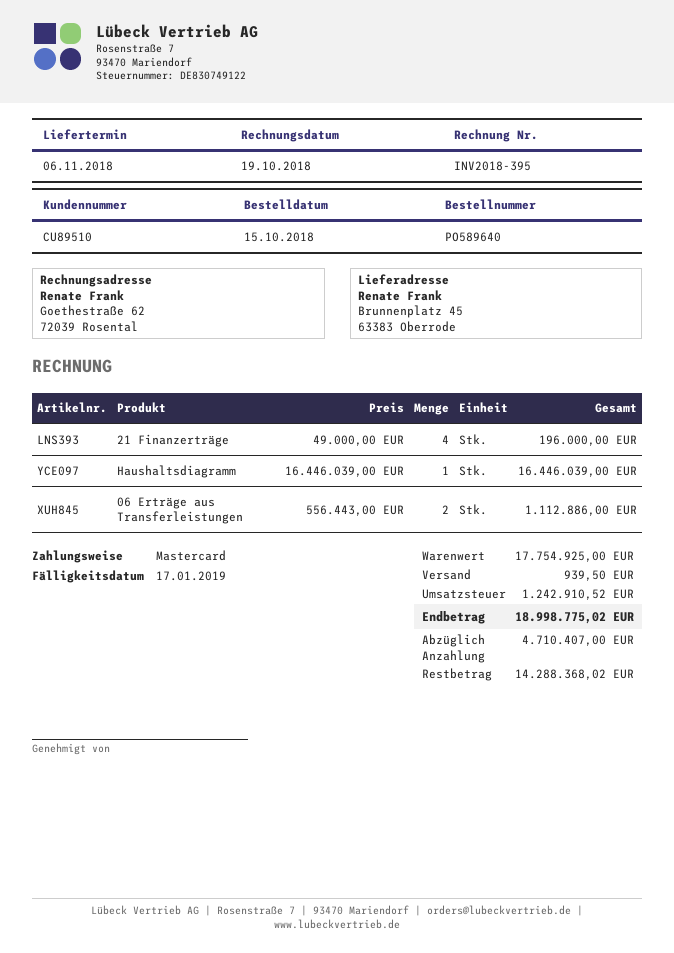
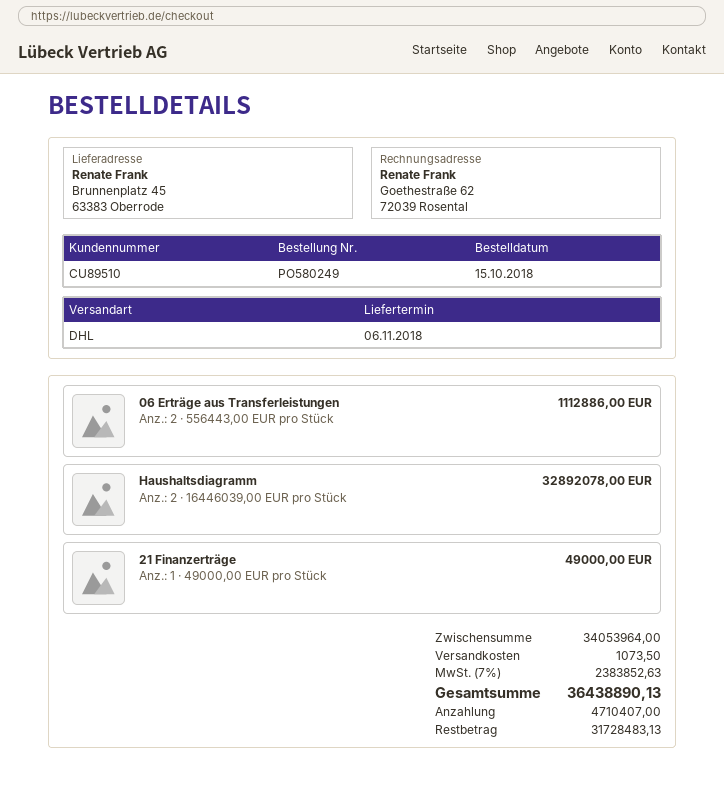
order number: PO589640 -> PO580249
21 Finanzerträge: 4 x 49000.00 = 196000.00 -> 1 x 49000.00 = 49000.00
Haushaltsdiagramm: 1 x 16446039.00 = 16446039.00 -> 2 x 16446039.00 = 32892078.00
subtotal: 17754925.00 -> 34053964.00
shipping: 939.50 -> 1073.50
tax: 1242910.52 -> 2383852.63
total: 18998775.02 -> 36438890.13
balance: 14288368.02 -> 31728483.13

